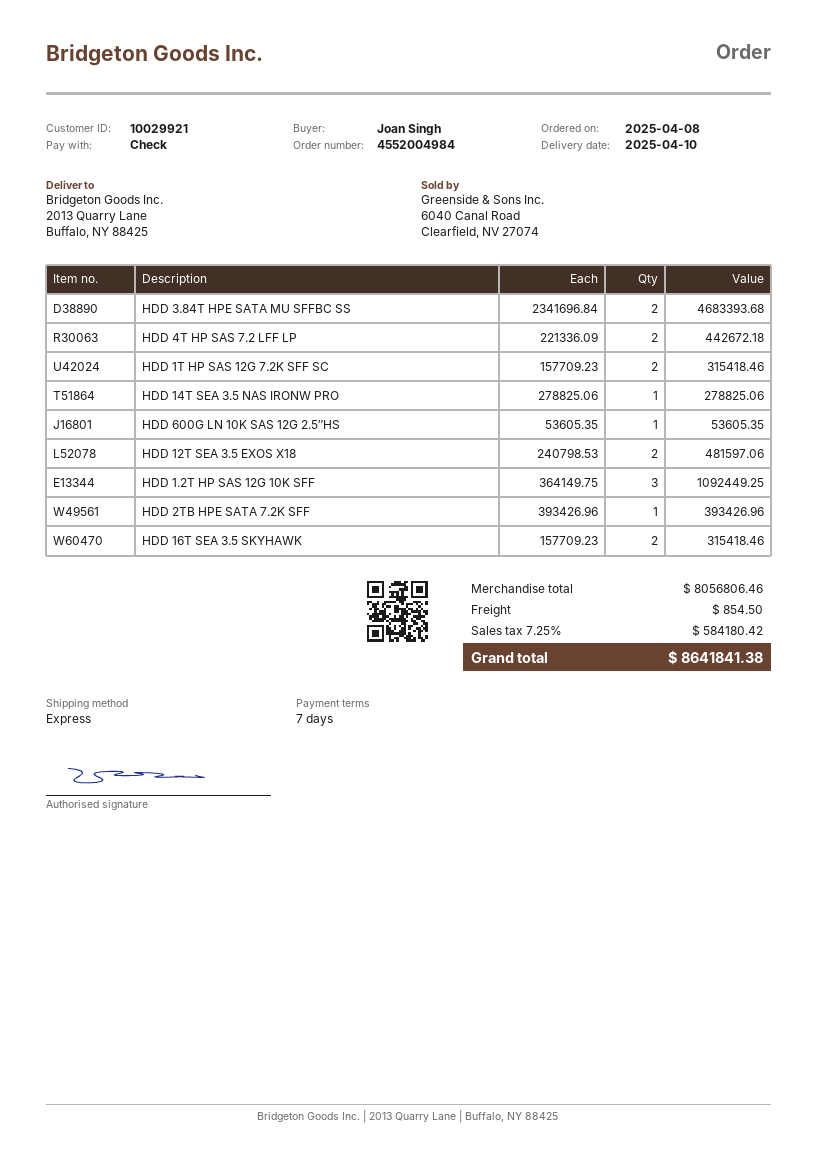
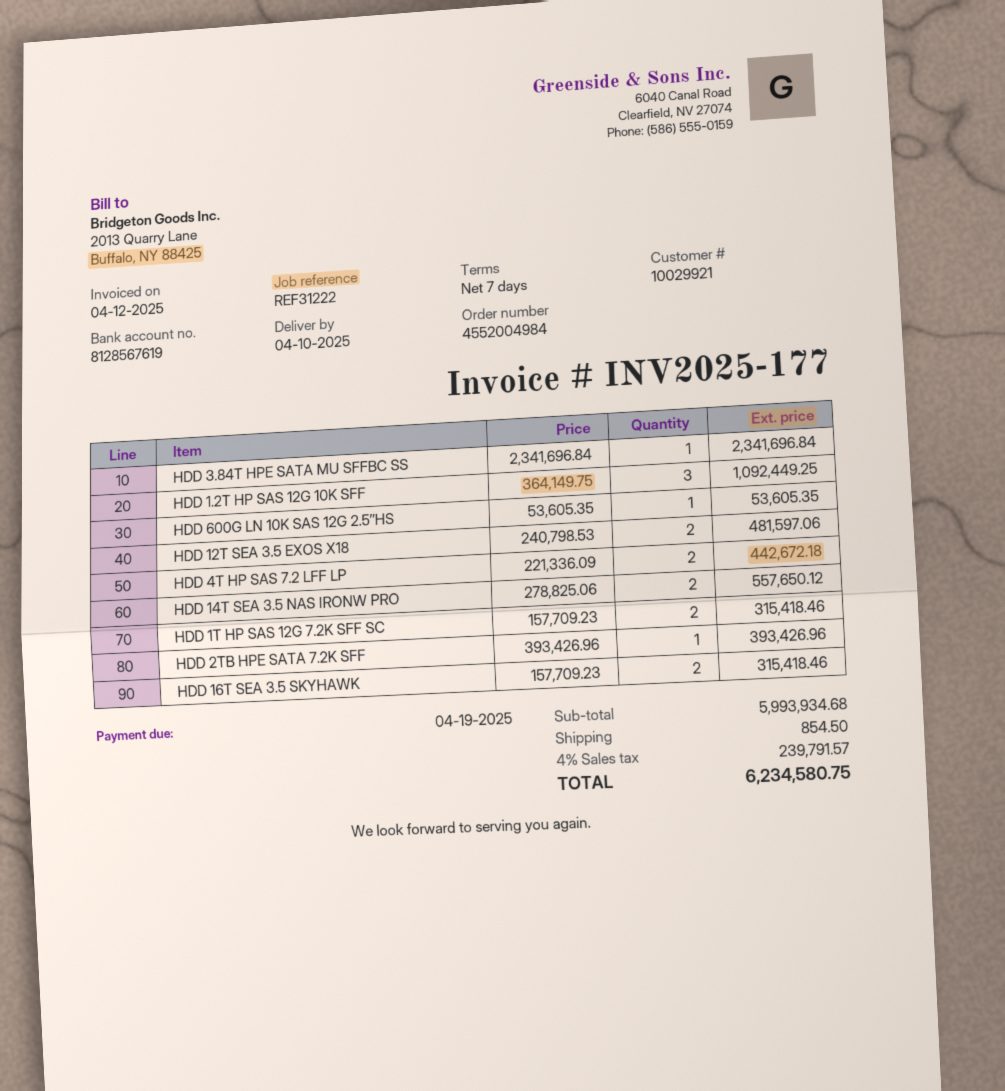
HDD 3.84T HPE SATA MU SFFBC SS: 2 x 2341696.84 = 4683393.68 -> 1 x 2341696.84 = 2341696.84
HDD 14T SEA 3.5 NAS IRONW PRO: 1 x 278825.06 = 278825.06 -> 2 x 278825.06 = 557650.12
subtotal: 8056806.46 -> 5993934.68
tax: 7.25% = 584180.42 -> 4% = 239791.57
total: 8641841.38 -> 6234580.75

